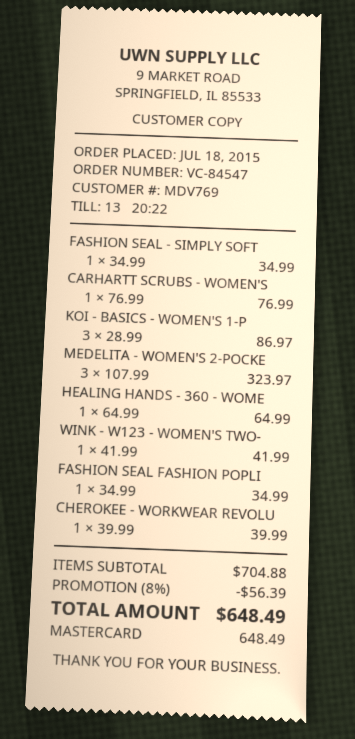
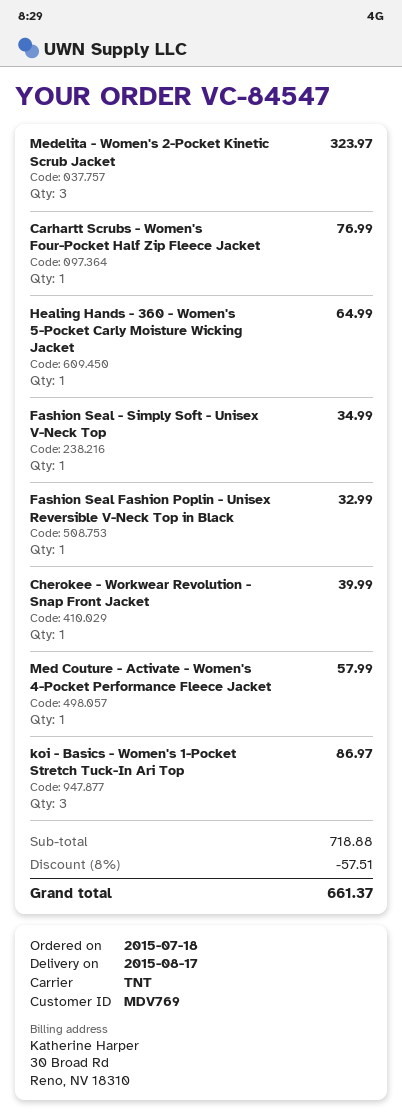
WINK - W123 - WOMEN'S TWO-: 1 for 41.99 -> none
FASHION SEAL FASHION POPLI: 1 for 34.99 -> 1 for 32.99
Med Couture - Activate - Women's 4-Pocket Performance Fleece Jacket: none -> 1 for 57.99
subtotal: 704.88 -> 718.88
discount: 8% = 56.39 -> 8% = 57.51
total: 648.49 -> 661.37

